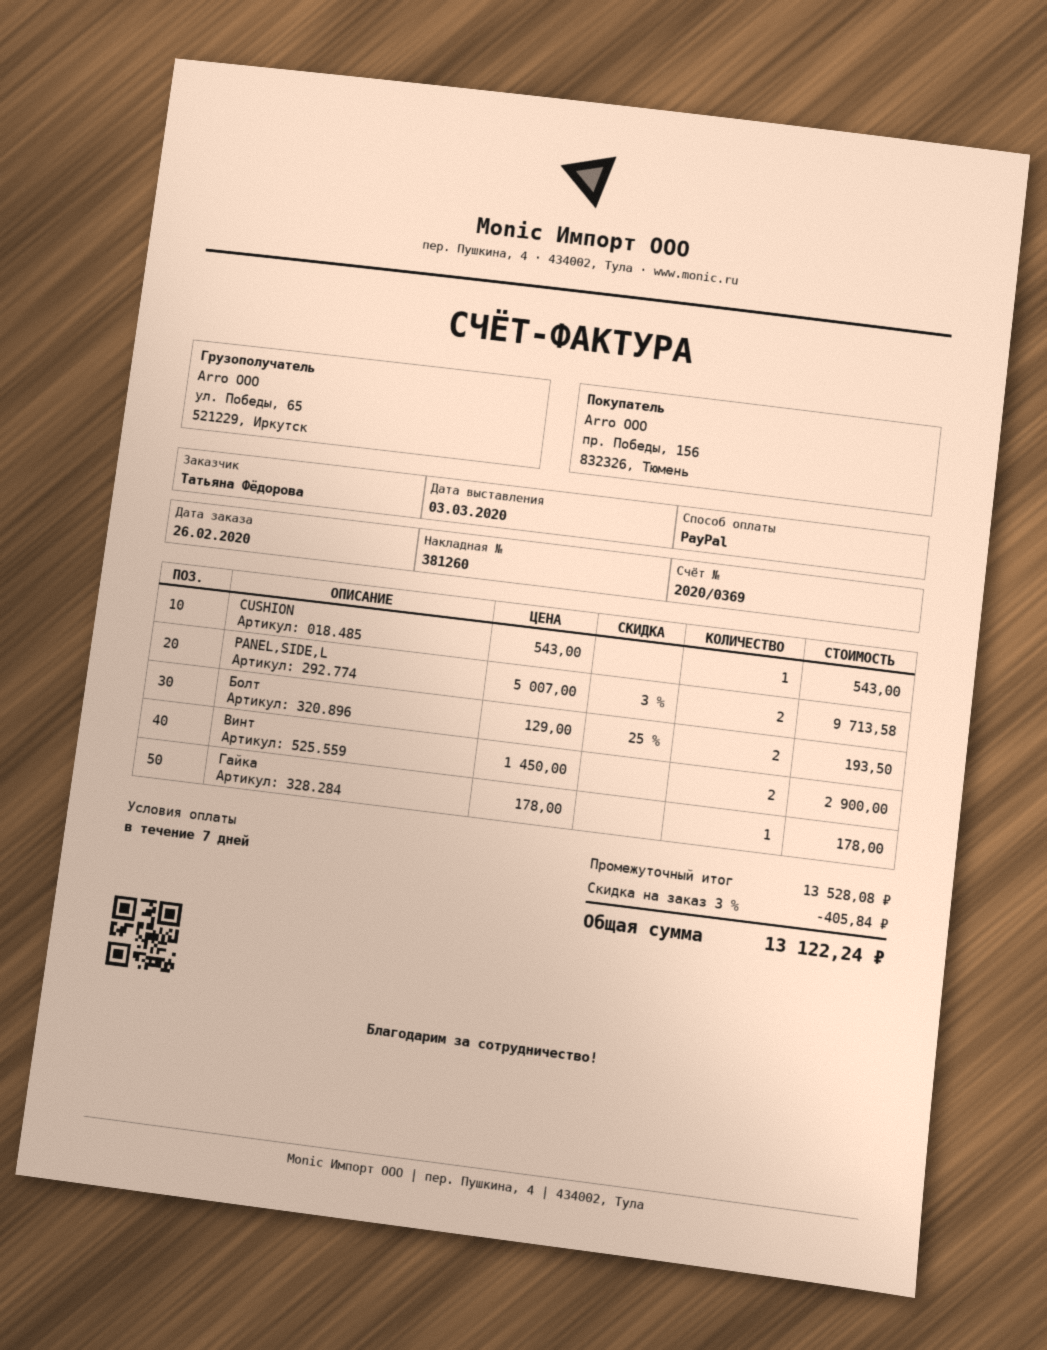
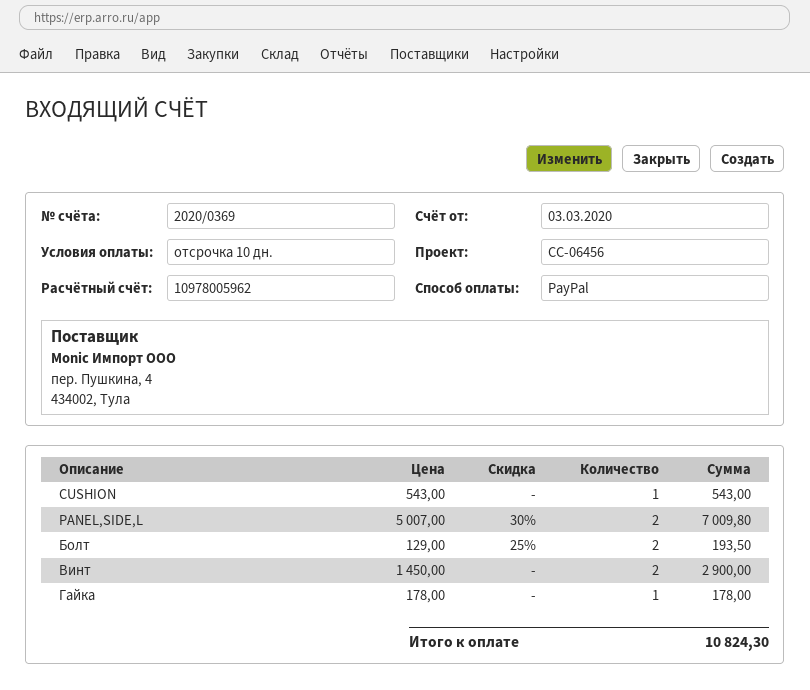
payment terms: 7 days -> 10 days
PANEL,SIDE,L: 2 x 5007.00 - 3% = 9713.58 -> 2 x 5007.00 - 30% = 7009.80
discount: 3% = 405.84 -> none
total: 13122.24 -> 10824.30

